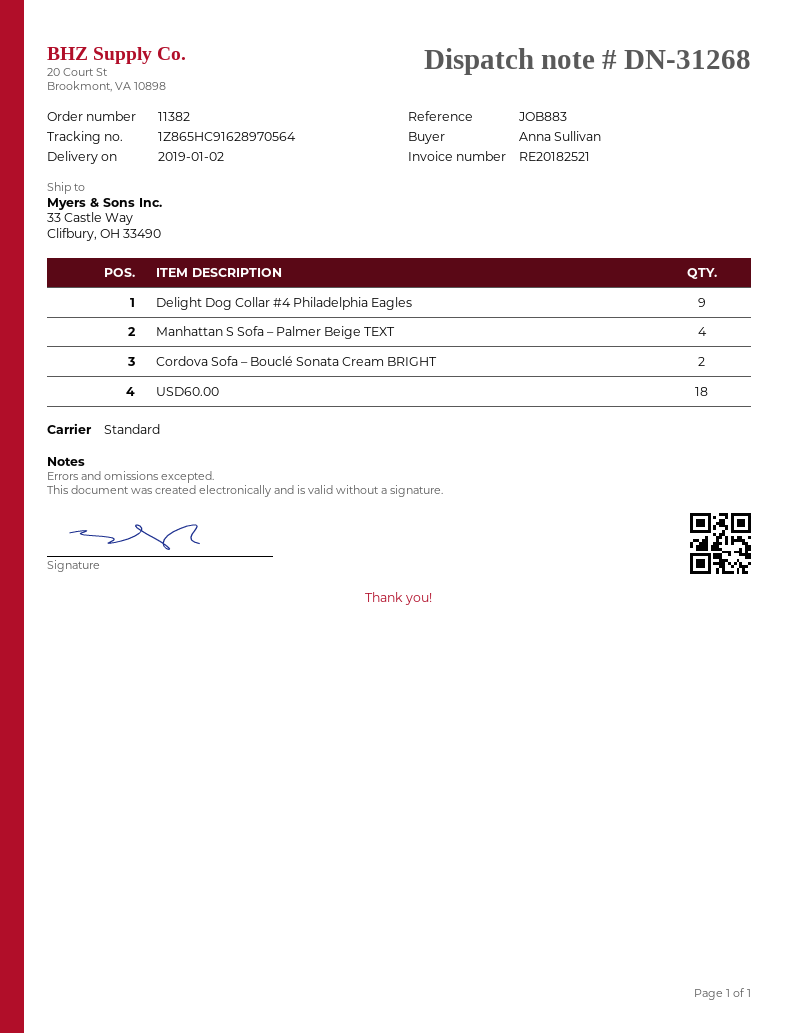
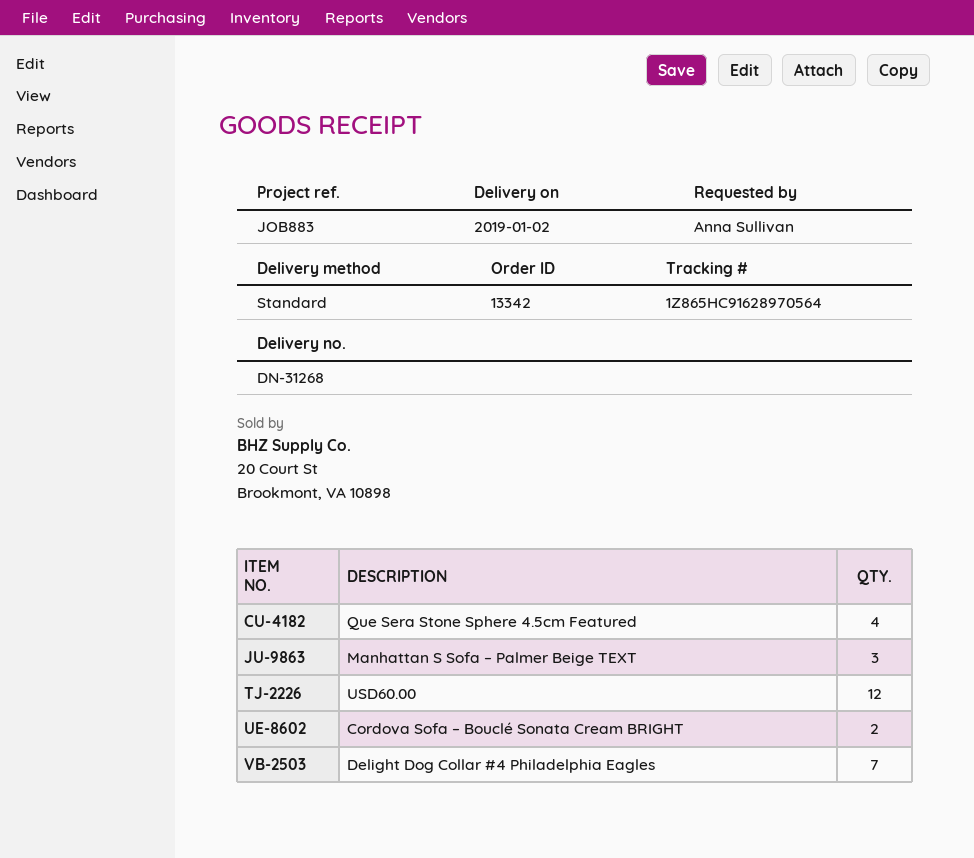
order number: 11382 -> 13342
Delight Dog Collar #4 Philadelphia Eagles: 9 -> 7
Manhattan S Sofa – Palmer Beige TEXT: 4 -> 3
USD60.00: 18 -> 12
Que Sera Stone Sphere 4.5cm Featured: none -> 4

